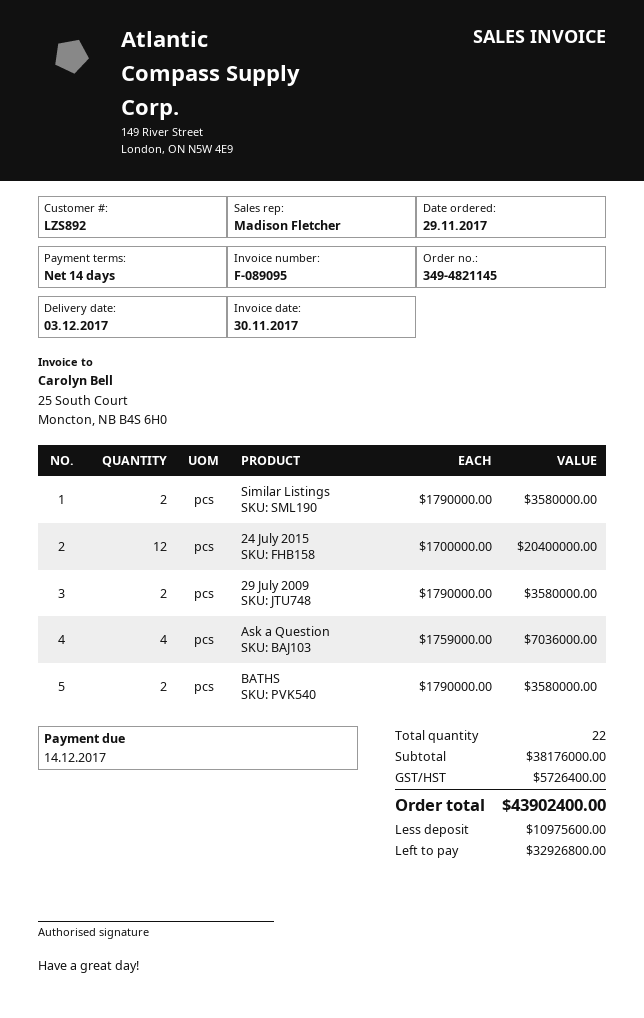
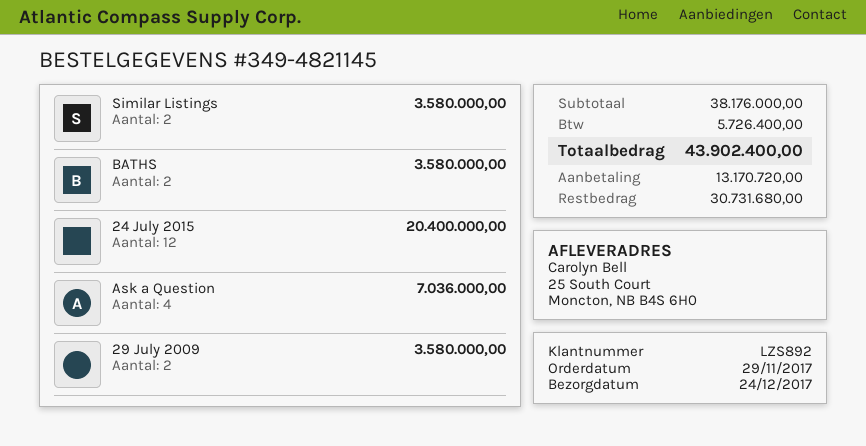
delivery date: 2017-12-03 -> 2017-12-24
deposit: 10975600.00 -> 13170720.00
balance: 32926800.00 -> 30731680.00

